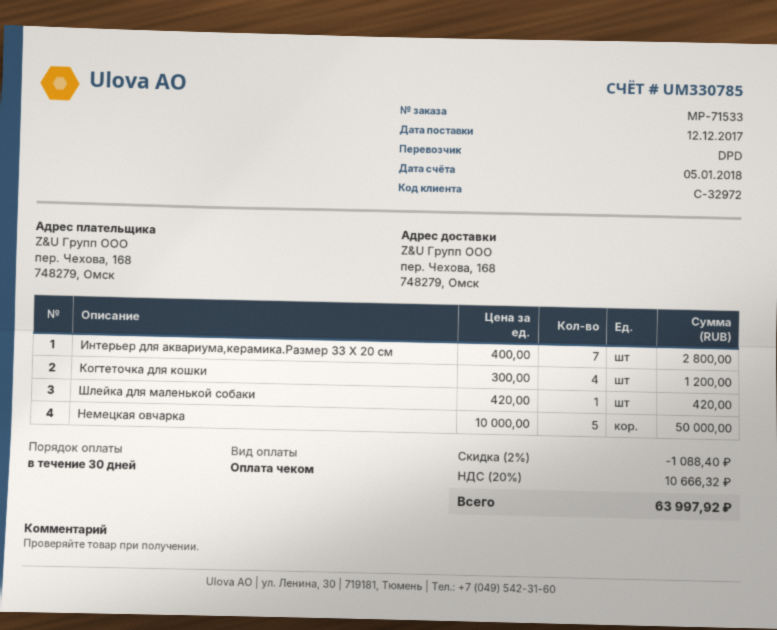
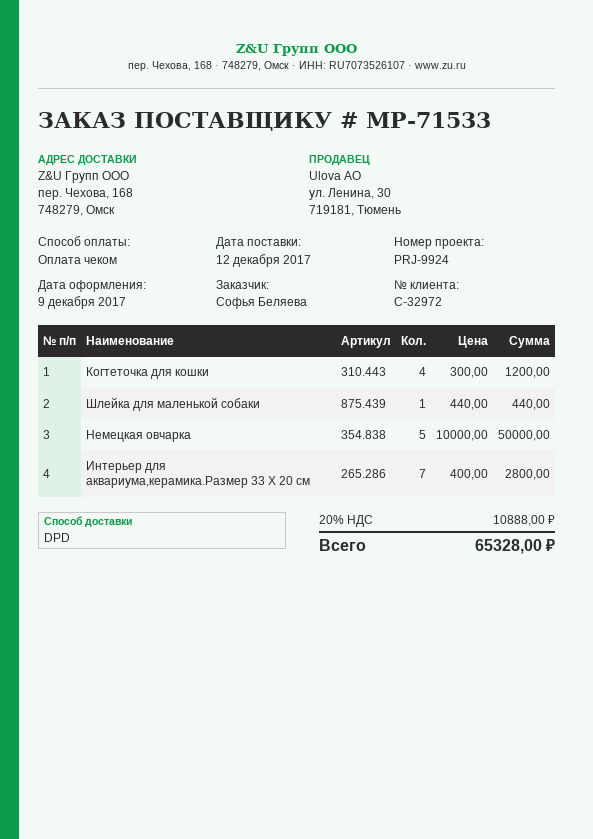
Шлейка для маленькой собаки: 1 x 420.00 = 420.00 -> 1 x 440.00 = 440.00
discount: 2% = 1088.40 -> none
tax: 20% = 10666.32 -> 20% = 10888.00
total: 63997.92 -> 65328.00

